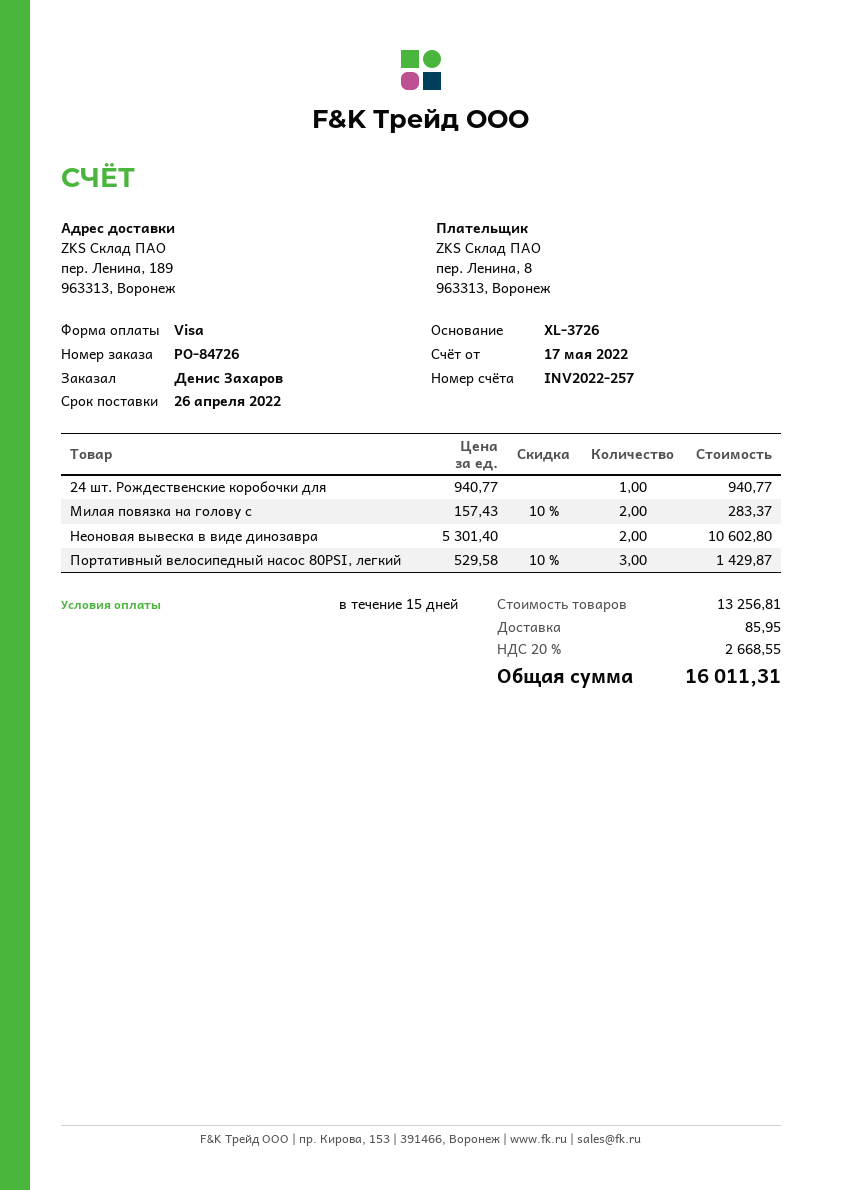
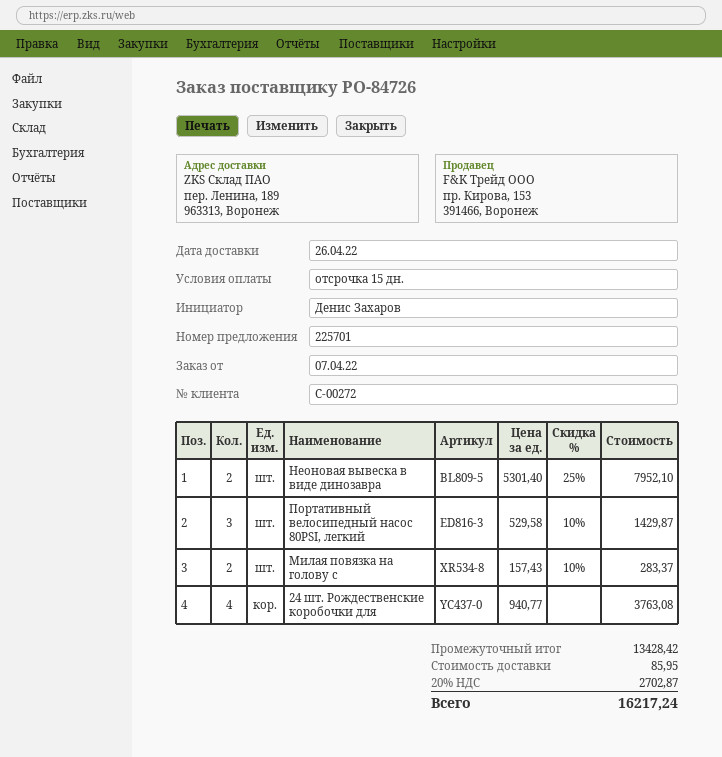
24 шт. Рождественские коробочки для: 1 x 940.77 = 940.77 -> 4 x 940.77 = 3763.08
Неоновая вывеска в виде динозавра: 2 x 5301.40 = 10602.80 -> 2 x 5301.40 - 25% = 7952.10
subtotal: 13256.81 -> 13428.42
tax: 20% = 2668.55 -> 20% = 2702.87
total: 16011.31 -> 16217.24

